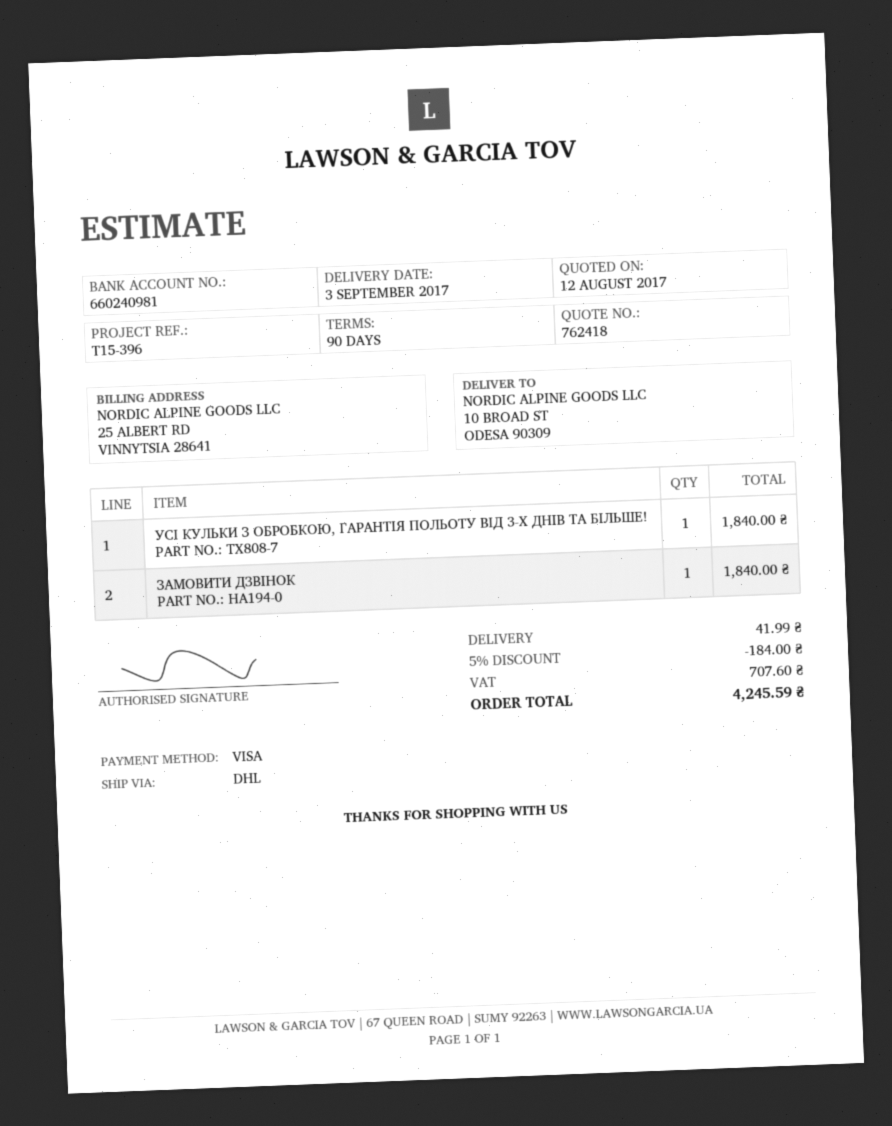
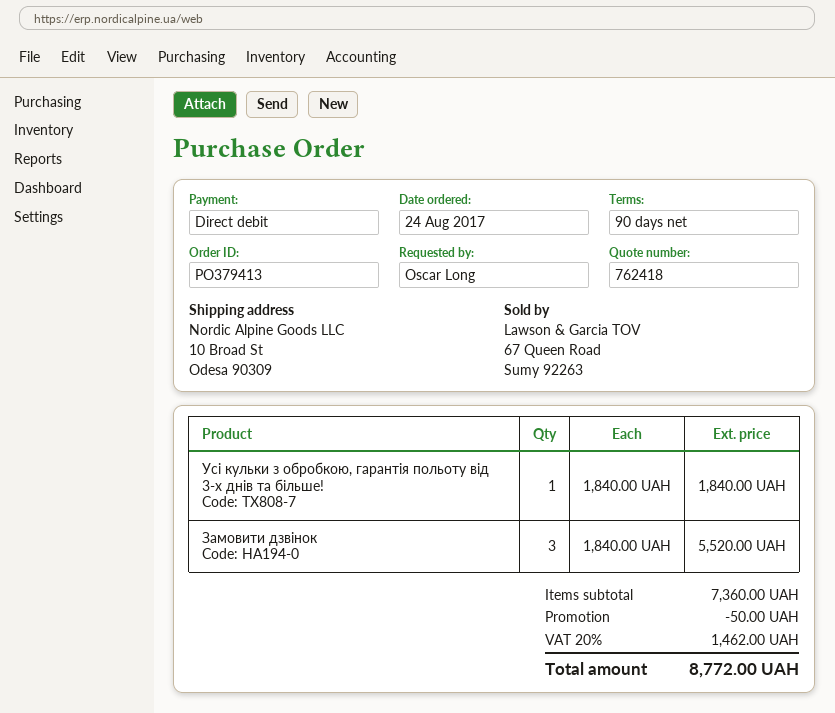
payment method: Visa -> direct debit
ЗАМОВИТИ ДЗВІНОК: 1 for 1840.00 -> 3 for 5520.00
discount: 184.00 -> 50.00
shipping: 41.99 -> none
tax: 707.60 -> 1462.00
total: 4245.59 -> 8772.00

